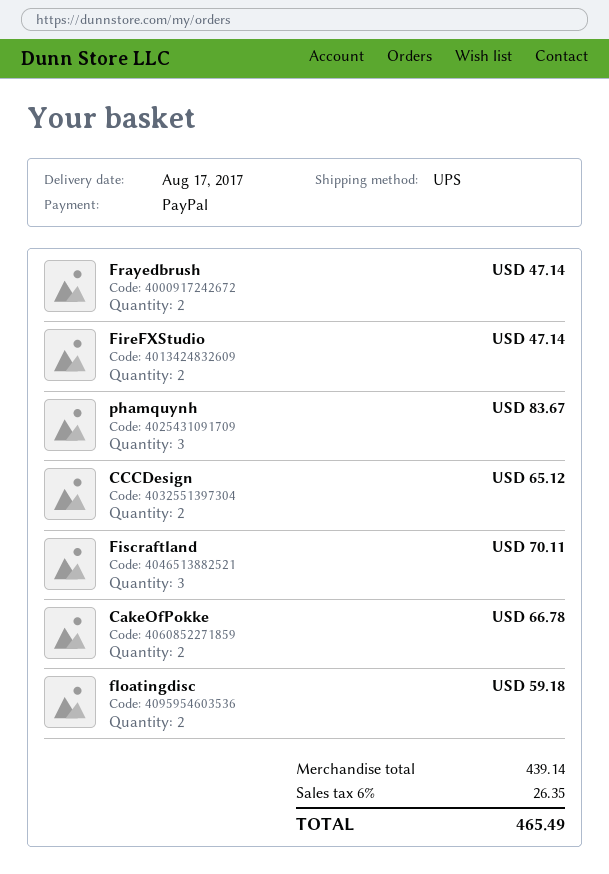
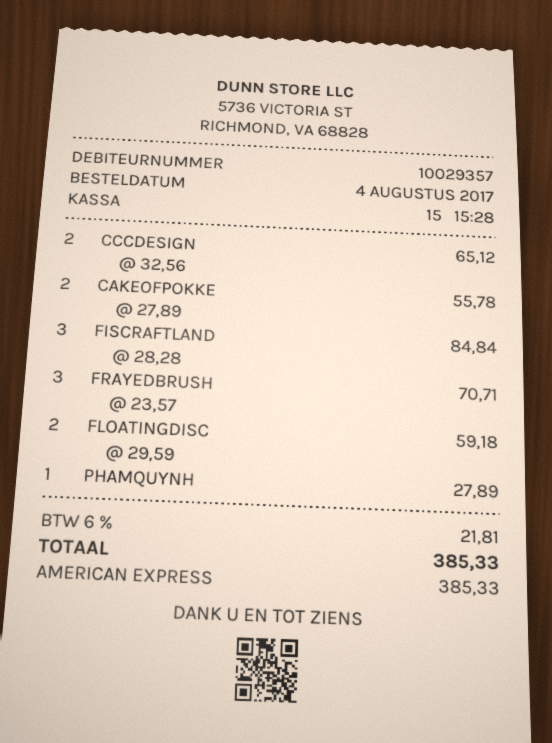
payment method: PayPal -> American Express
Frayedbrush: 2 for 47.14 -> 3 for 70.71
FireFXStudio: 2 for 47.14 -> none
phamquynh: 3 for 83.67 -> 1 for 27.89
Fiscraftland: 3 for 70.11 -> 3 for 84.84
CakeOfPokke: 2 for 66.78 -> 2 for 55.78
tax: 6% = 26.35 -> 6% = 21.81
total: 465.49 -> 385.33

